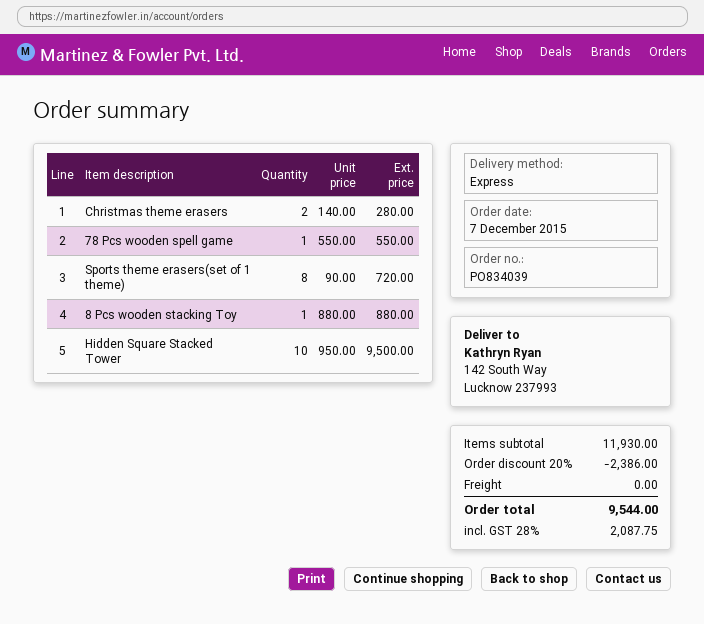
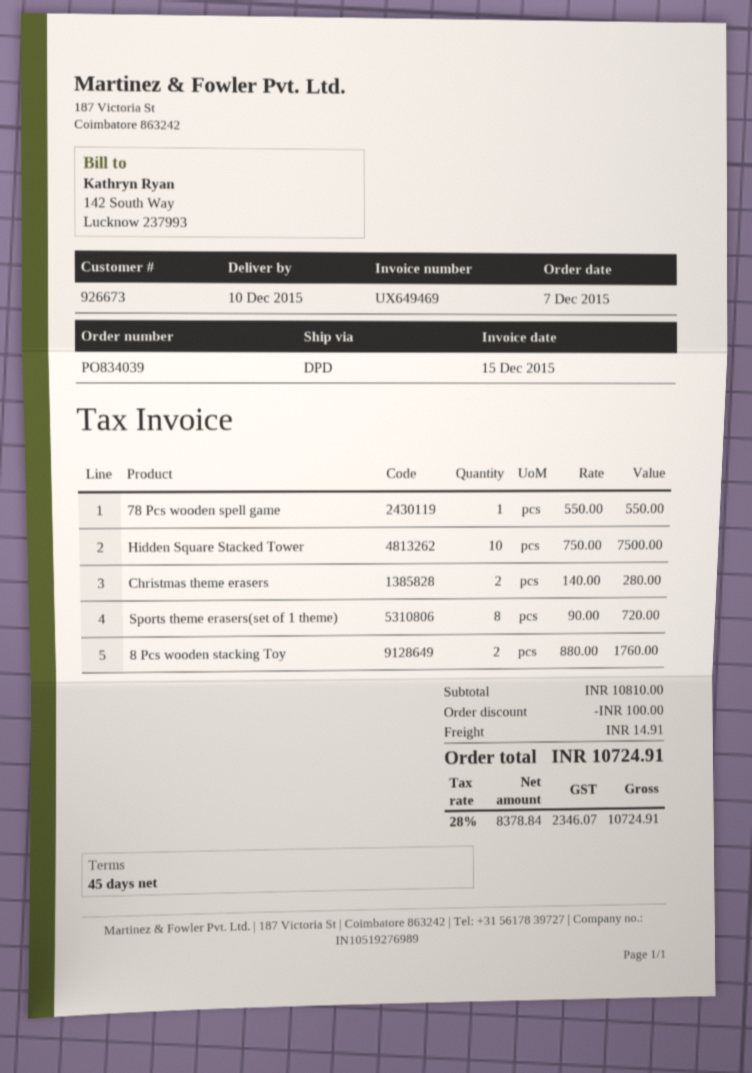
shipping method: express -> DPD
8 Pcs wooden stacking Toy: 1 x 880.00 = 880.00 -> 2 x 880.00 = 1760.00
Hidden Square Stacked Tower: 10 x 950.00 = 9500.00 -> 10 x 750.00 = 7500.00
subtotal: 11930.00 -> 10810.00
discount: 2386.00 -> 100.00
shipping: 0.00 -> 14.91
tax: 28% = 2087.75 -> 28% = 2346.07
total: 9544.00 -> 10724.91

